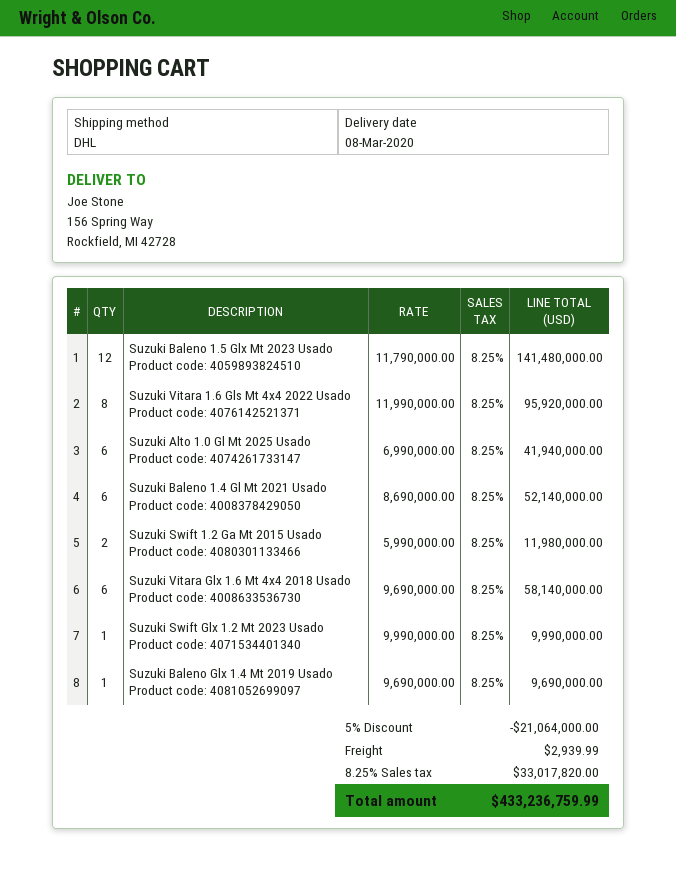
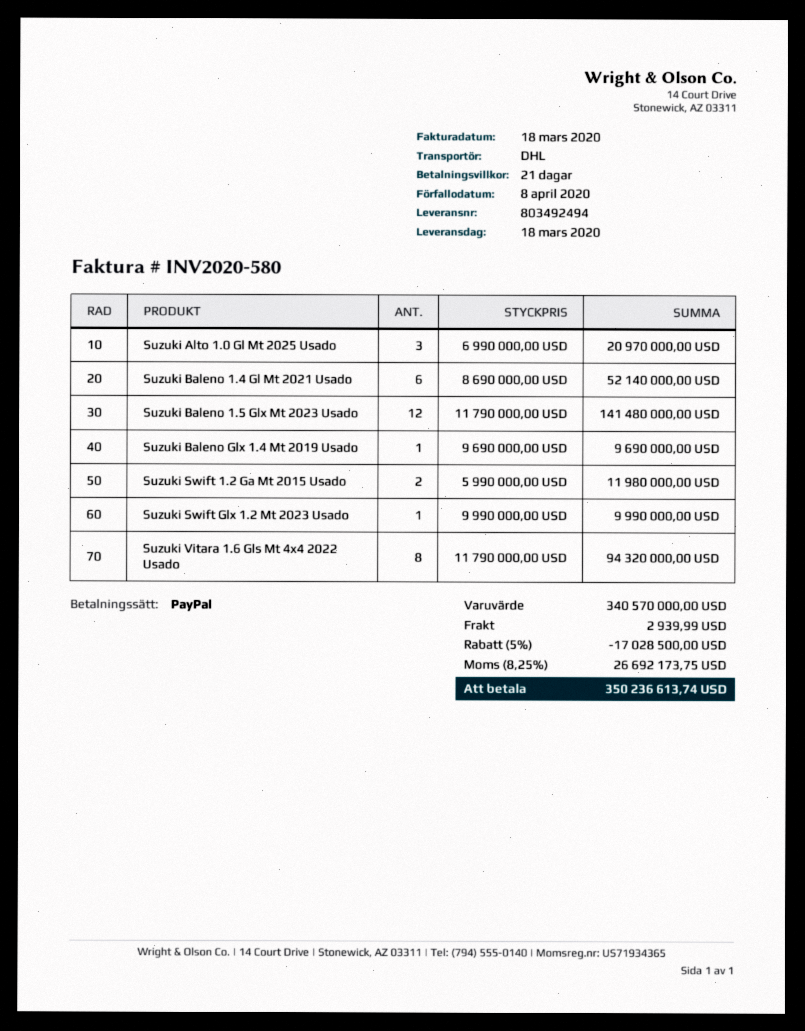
delivery date: 2020-03-08 -> 2020-03-18
Suzuki Vitara 1.6 Gls Mt 4x4 2022 Usado: 8 x 11990000.00 = 95920000.00 -> 8 x 11790000.00 = 94320000.00
Suzuki Alto 1.0 Gl Mt 2025 Usado: 6 x 6990000.00 = 41940000.00 -> 3 x 6990000.00 = 20970000.00
Suzuki Vitara Glx 1.6 Mt 4x4 2018 Usado: 6 x 9690000.00 = 58140000.00 -> none
discount: 5% = 21064000.00 -> 5% = 17028500.00
tax: 8.25% = 33017820.00 -> 8.25% = 26692173.75
total: 433236759.99 -> 350236613.74

